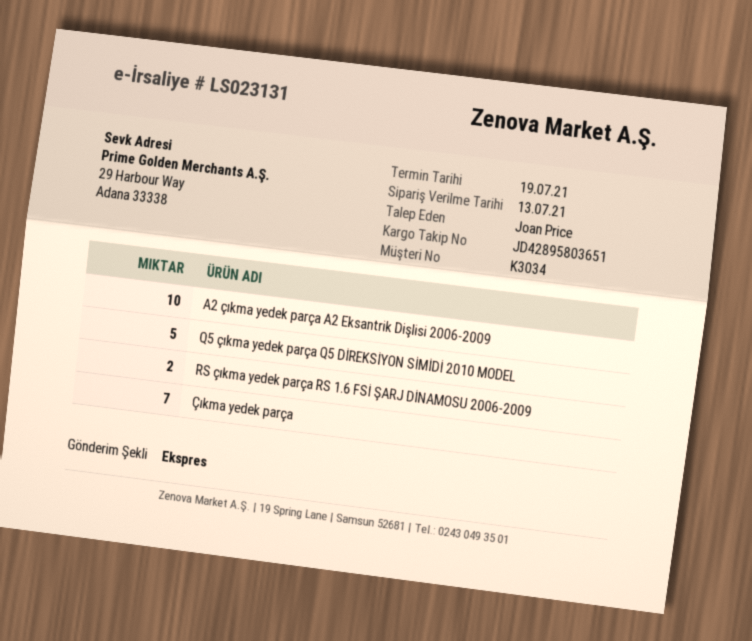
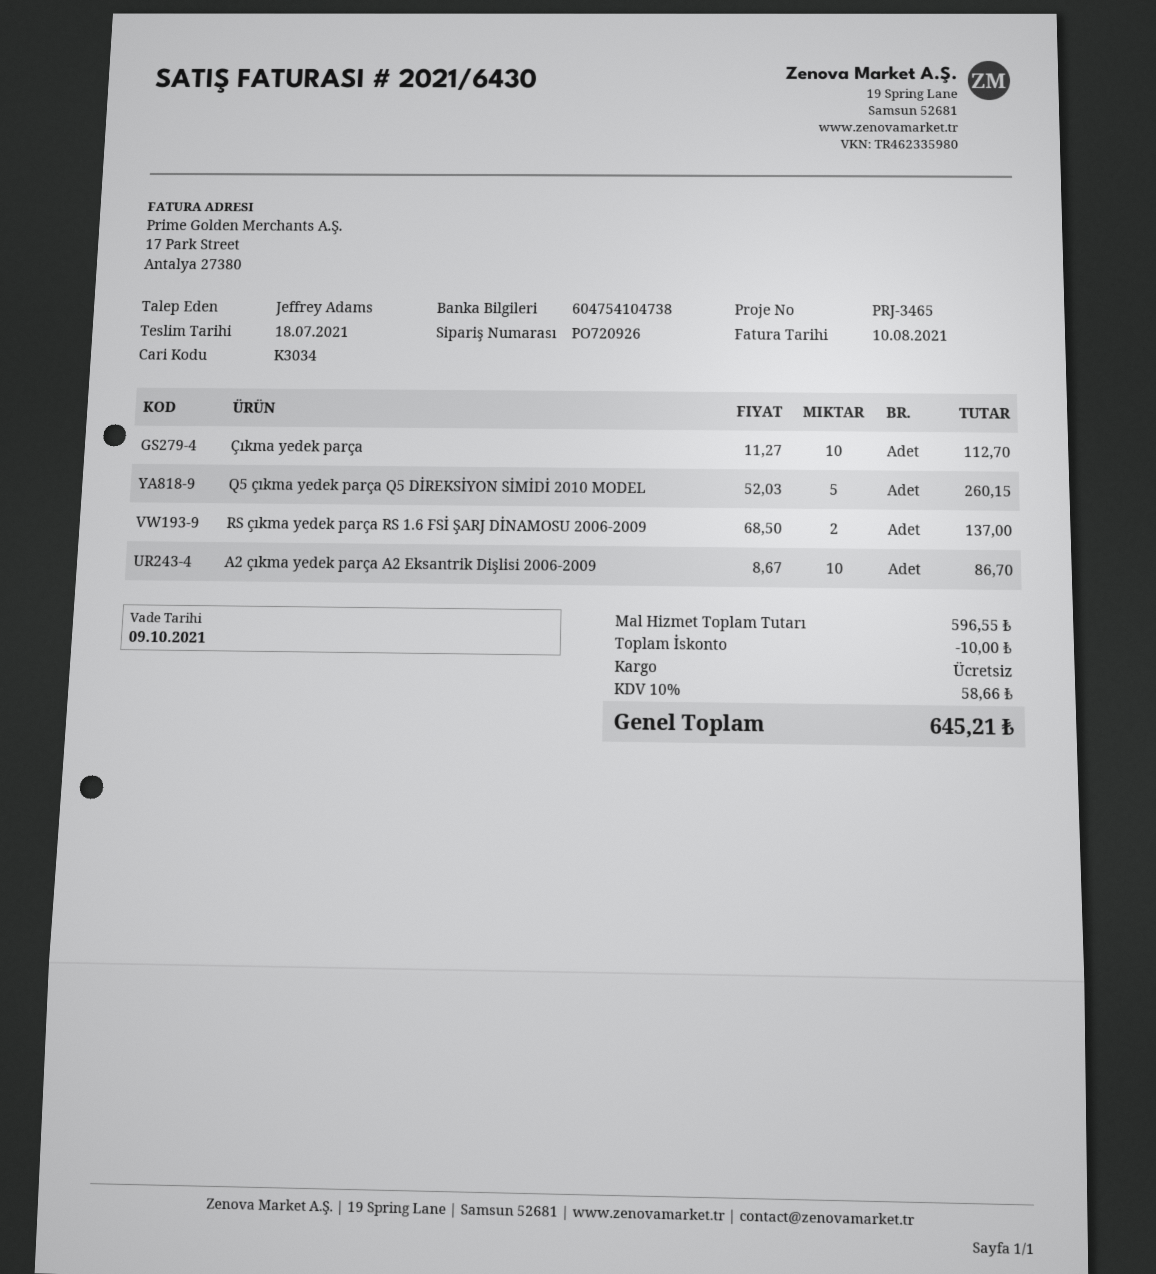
delivery date: 2021-07-19 -> 2021-07-18
ordered by: Joan Price -> Jeffrey Adams
Çıkma yedek parça: 7 -> 10

